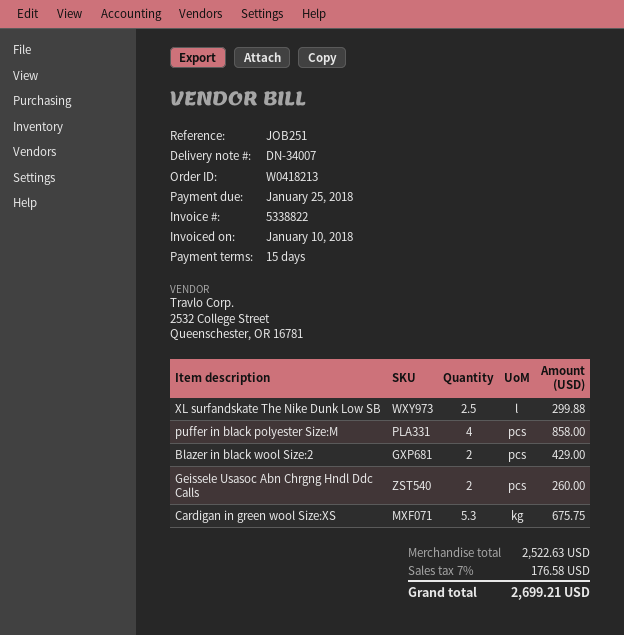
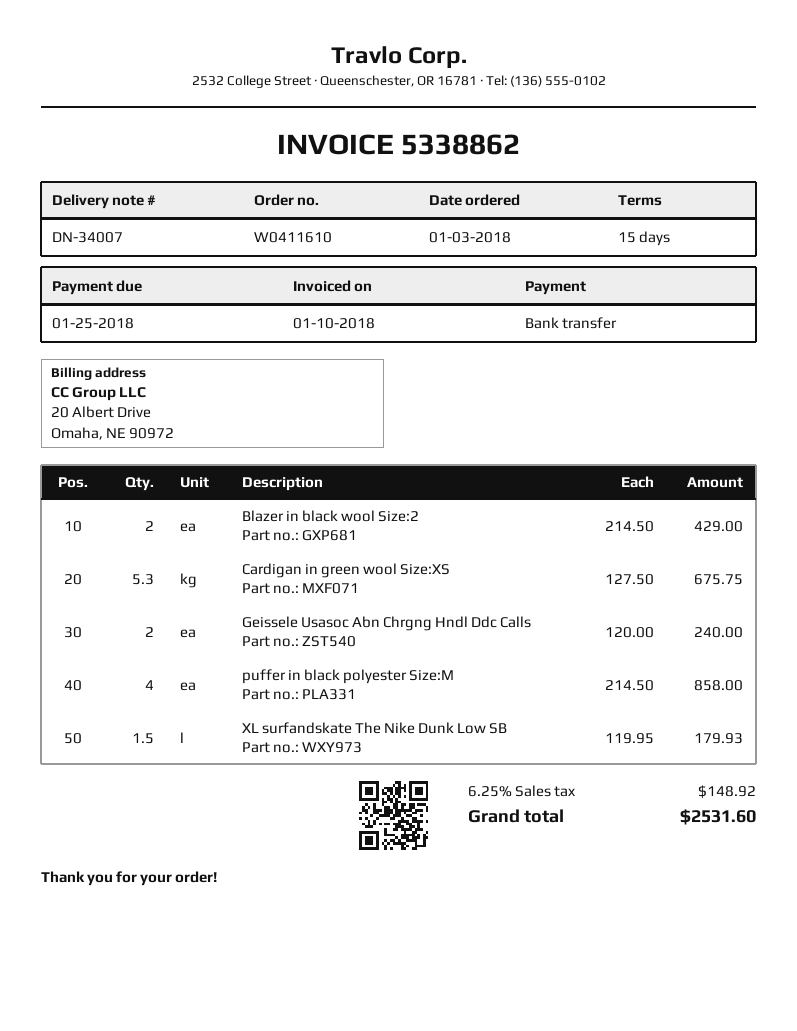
order number: W0418213 -> W0411610
invoice number: 5338822 -> 5338862
XL surfandskate The Nike Dunk Low SB: 2.5 for 299.88 -> 1.5 for 179.93
Geissele Usasoc Abn Chrgng Hndl Ddc Calls: 2 for 260.00 -> 2 for 240.00
tax: 7% = 176.58 -> 6.25% = 148.92
total: 2699.21 -> 2531.60

